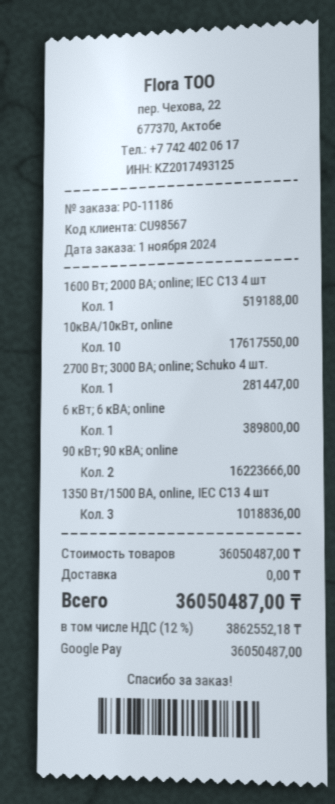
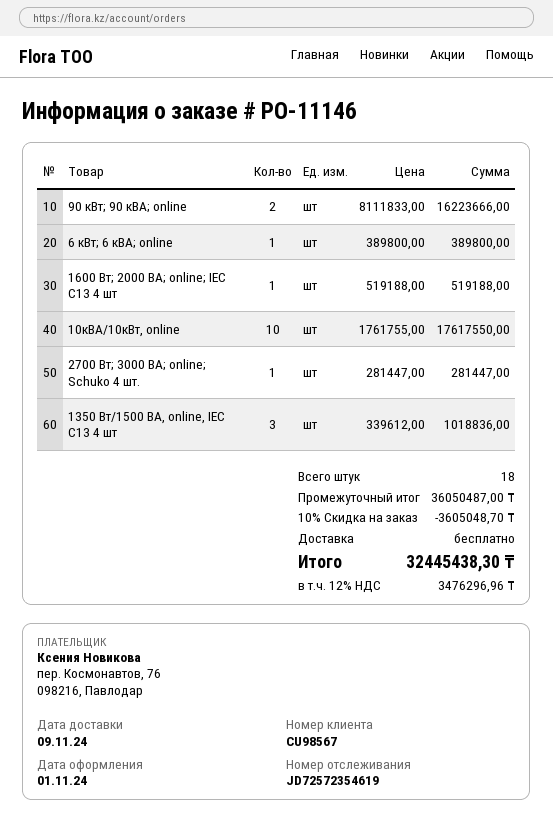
order number: PO-11186 -> PO-11146
discount: none -> 10% = 3605048.70
tax: 12% = 3862552.18 -> 12% = 3476296.96
total: 36050487.00 -> 32445438.30

